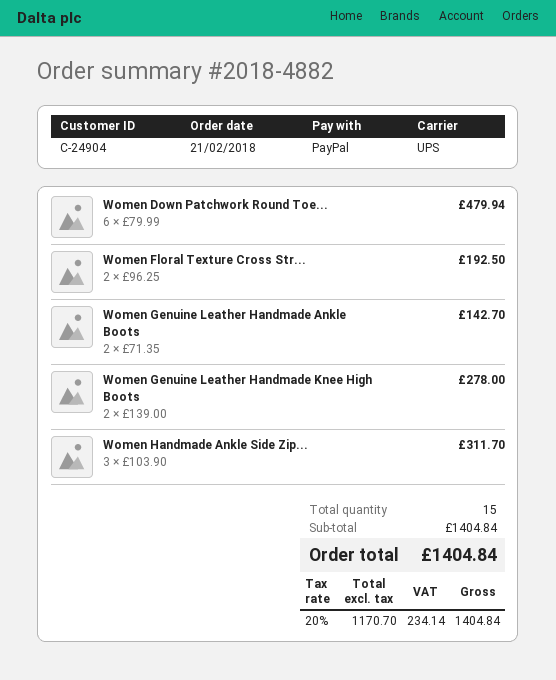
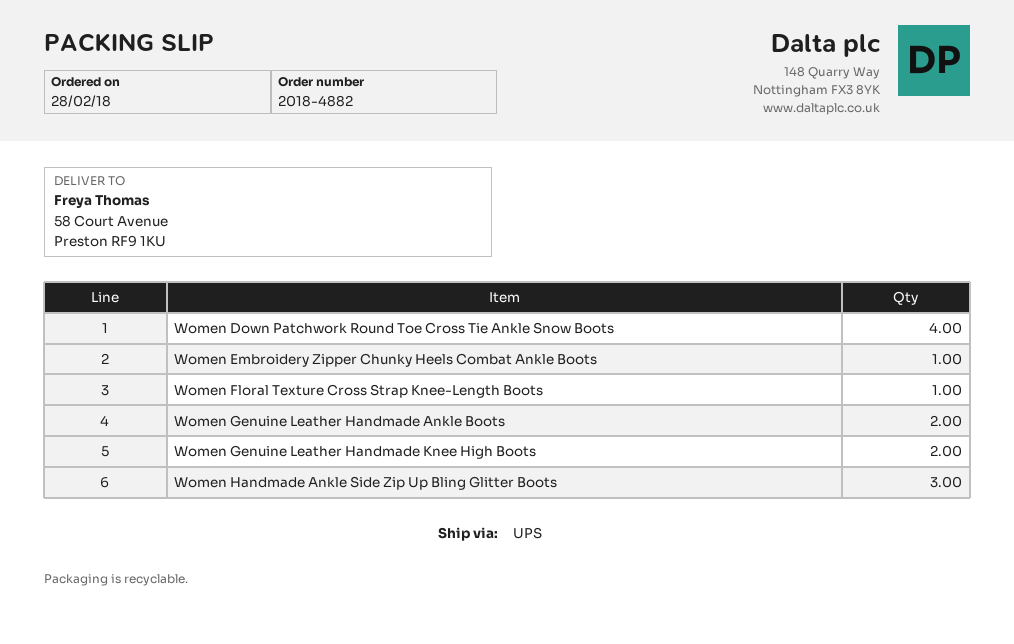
order date: 2018-02-21 -> 2018-02-28
Women Down Patchwork Round Toe...: 6 -> 4
Women Floral Texture Cross Str...: 2 -> 1
Women Embroidery Zipper Chunky Heels Combat Ankle Boots: none -> 1

